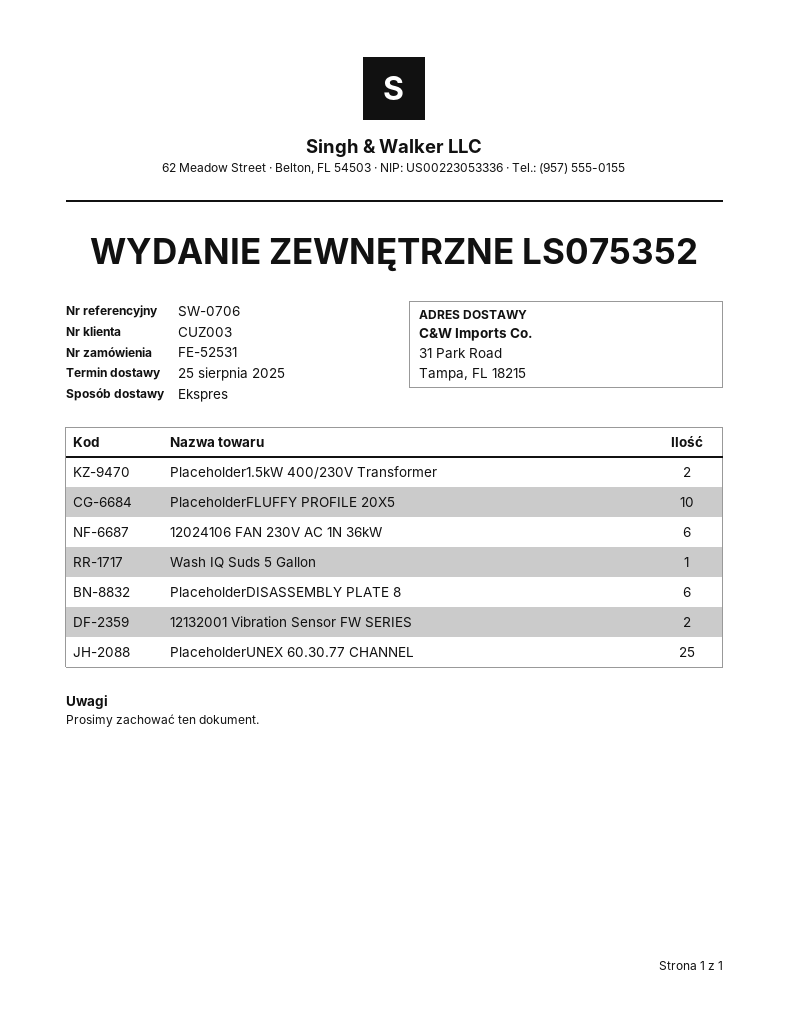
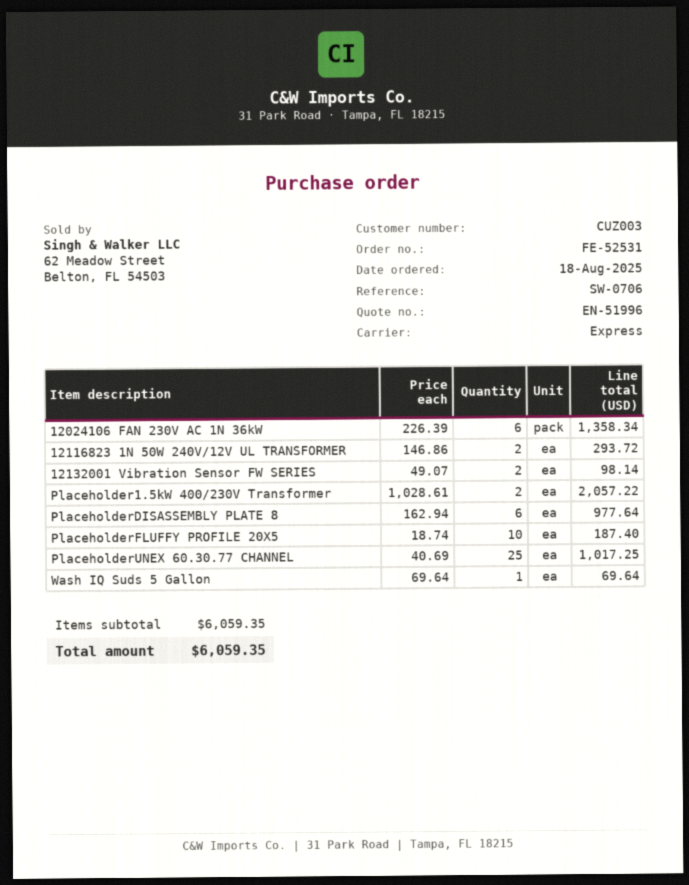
12116823 1N 50W 240V/12V UL TRANSFORMER: none -> 2

